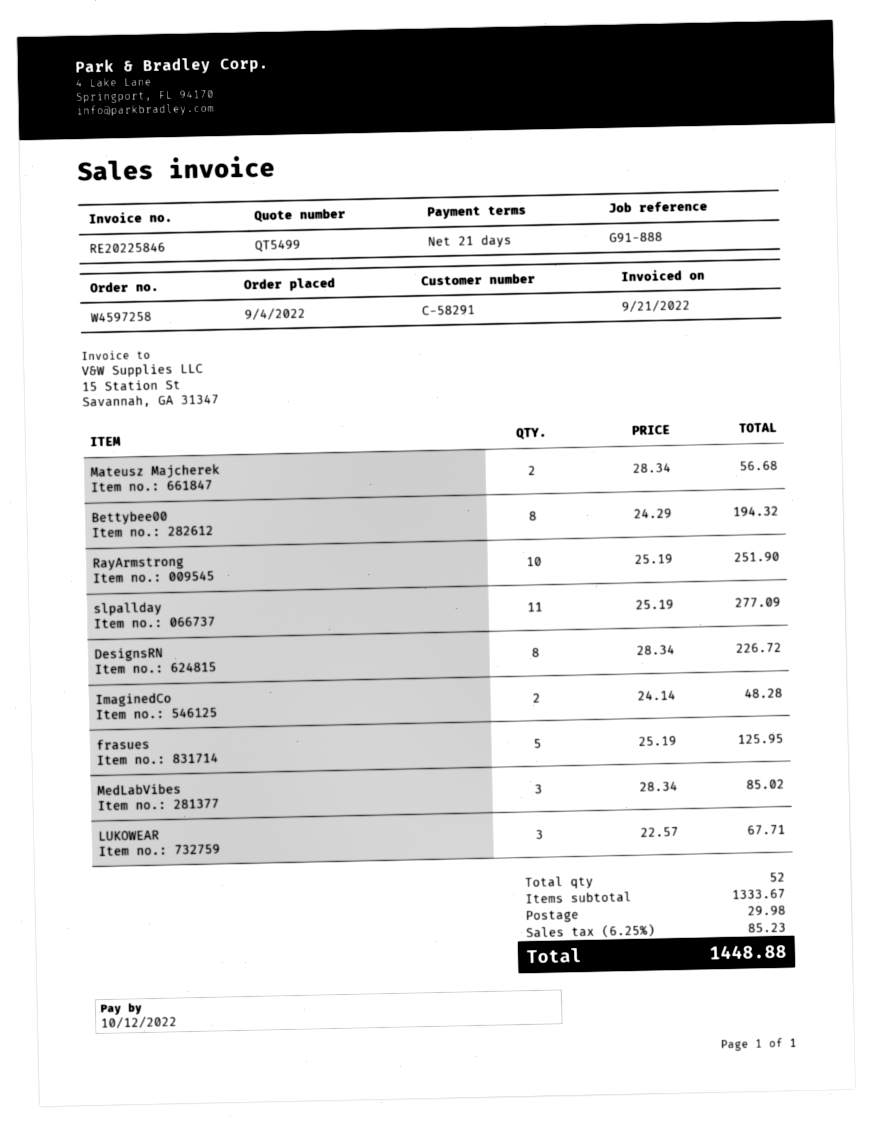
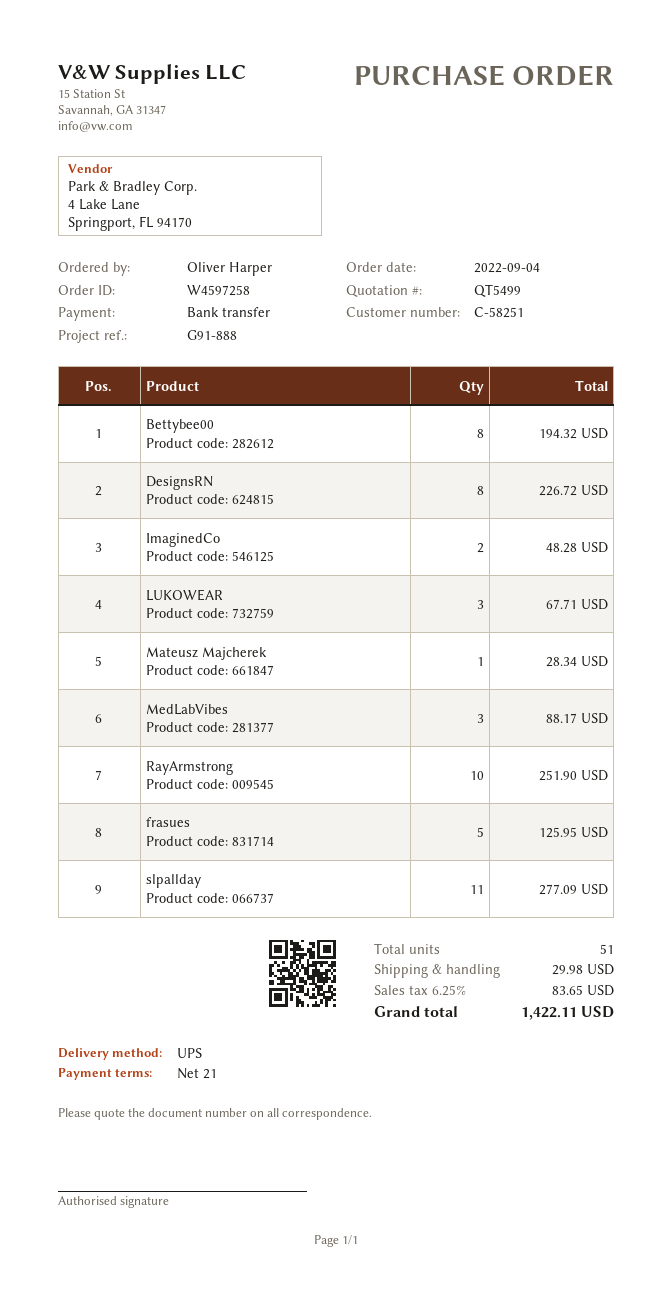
customer number: C-58291 -> C-58251
Mateusz Majcherek: 2 for 56.68 -> 1 for 28.34
MedLabVibes: 3 for 85.02 -> 3 for 88.17
total quantity: 52 -> 51
tax: 6.25% = 85.23 -> 6.25% = 83.65
total: 1448.88 -> 1422.11

